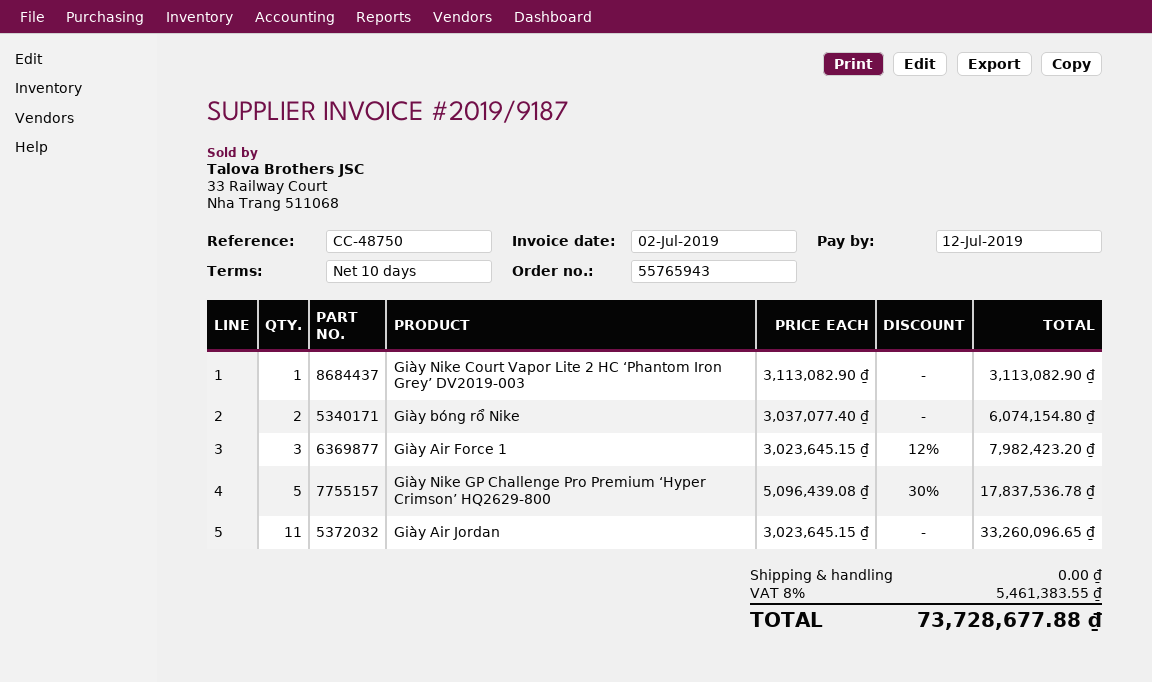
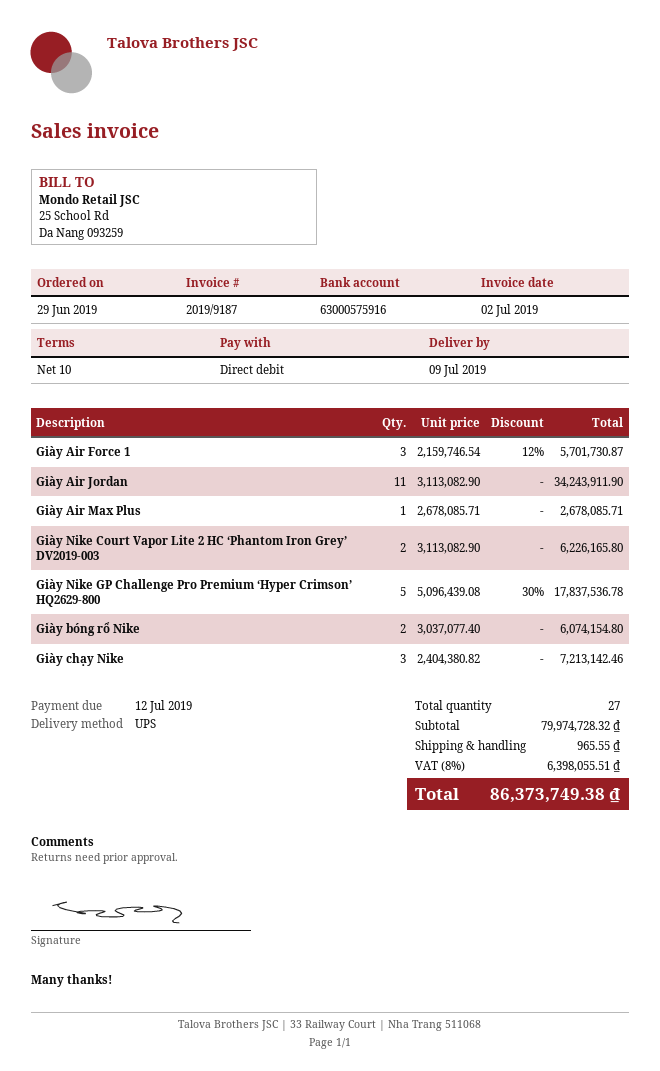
Giày Nike Court Vapor Lite 2 HC ‘Phantom Iron Grey’ DV2019-003: 1 x 3113082.90 = 3113082.90 -> 2 x 3113082.90 = 6226165.80
Giày Air Force 1: 3 x 3023645.15 - 12% = 7982423.20 -> 3 x 2159746.54 - 12% = 5701730.87
Giày Air Jordan: 11 x 3023645.15 = 33260096.65 -> 11 x 3113082.90 = 34243911.90
Giày Air Max Plus: none -> 1 x 2678085.71 = 2678085.71
Giày chạy Nike: none -> 3 x 2404380.82 = 7213142.46
shipping: 0.00 -> 965.55
tax: 8% = 5461383.55 -> 8% = 6398055.51
total: 73728677.88 -> 86373749.38

